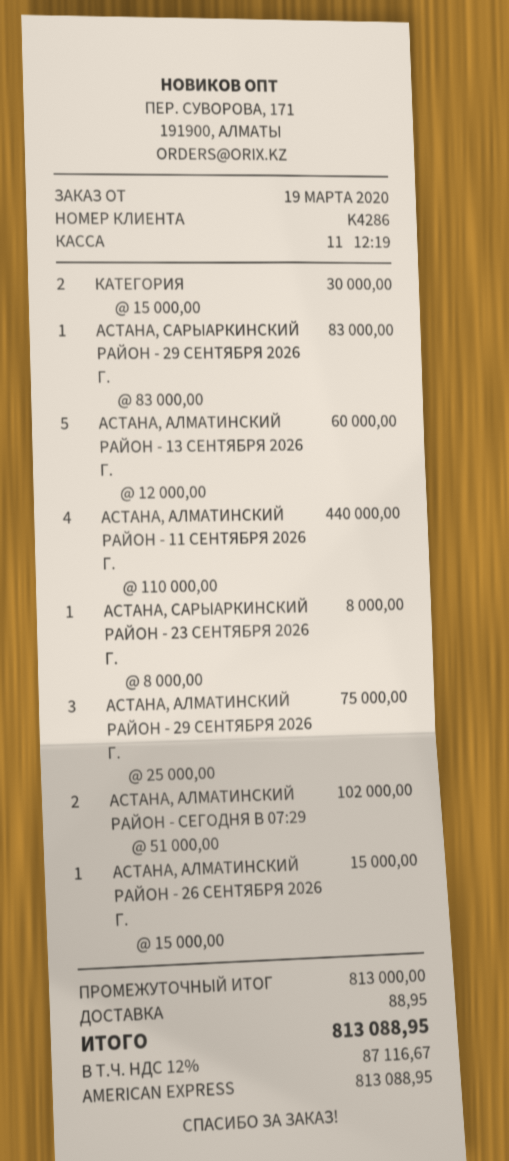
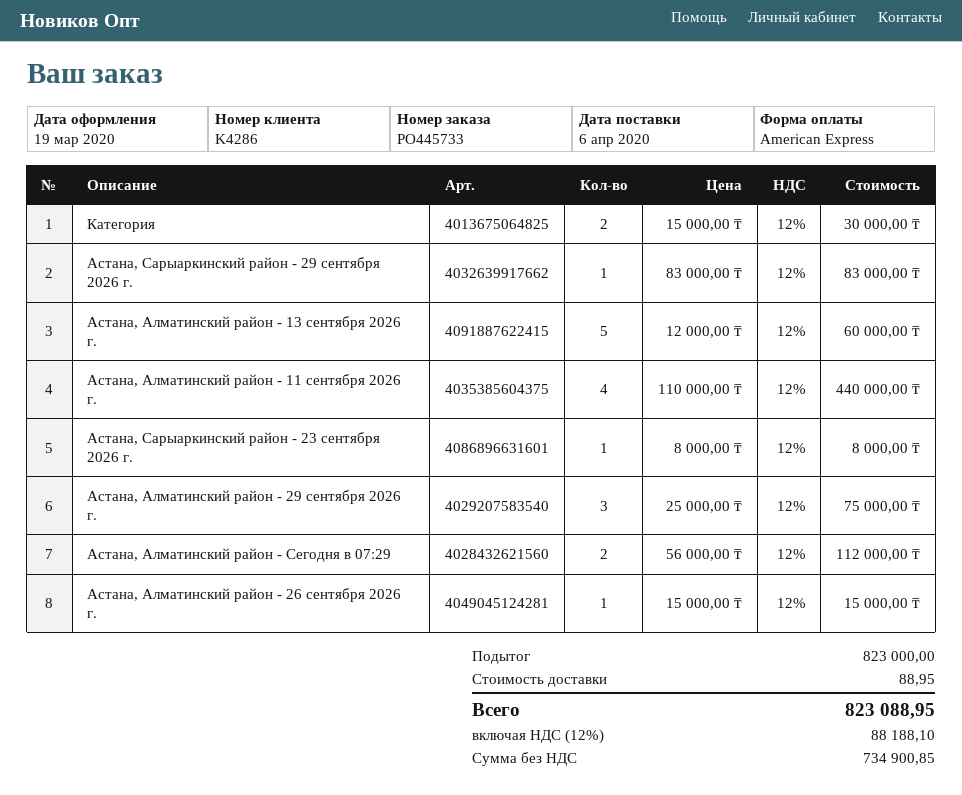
АСТАНА, АЛМАТИНСКИЙ РАЙОН - СЕГОДНЯ В 07:29: 2 x 51000.00 = 102000.00 -> 2 x 56000.00 = 112000.00
subtotal: 813000.00 -> 823000.00
tax: 12% = 87116.67 -> 12% = 88188.10
total: 813088.95 -> 823088.95

